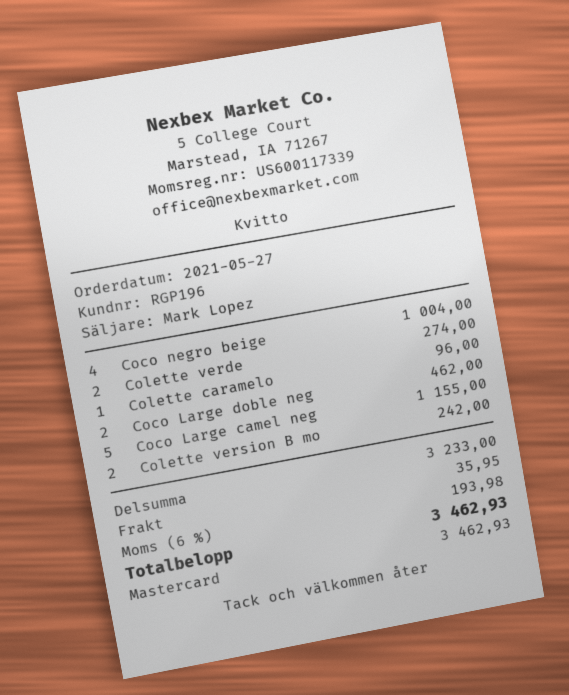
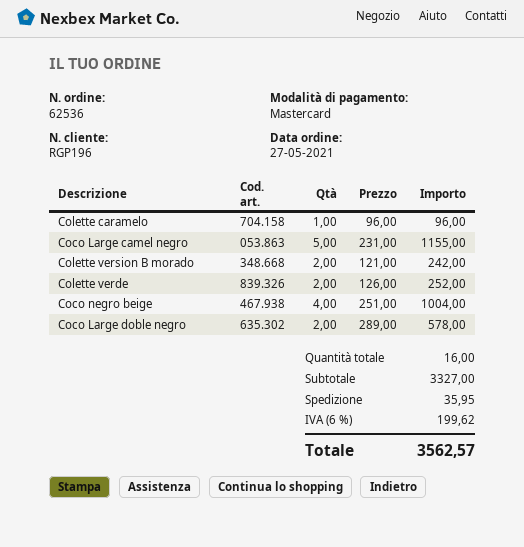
Colette verde: 2 for 274.00 -> 2 for 252.00
Coco Large doble neg: 2 for 462.00 -> 2 for 578.00
subtotal: 3233.00 -> 3327.00
tax: 6% = 193.98 -> 6% = 199.62
total: 3462.93 -> 3562.57

